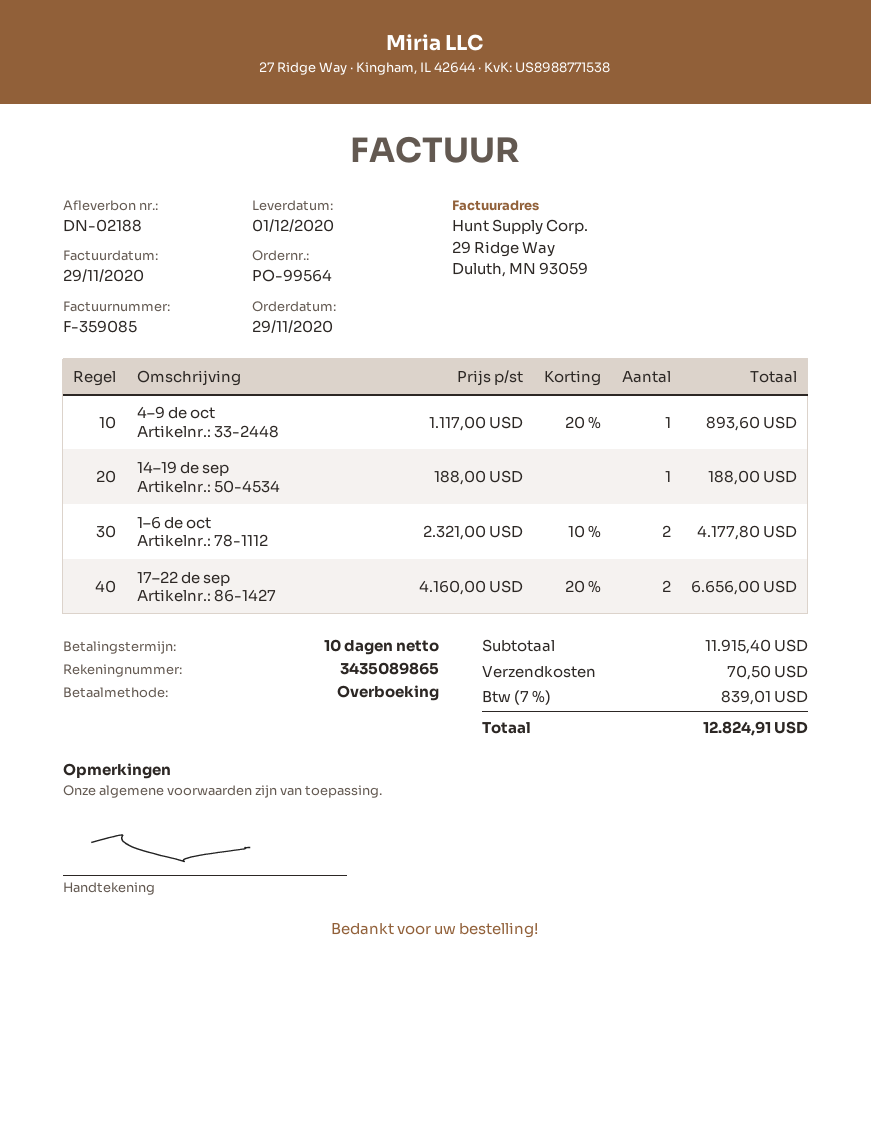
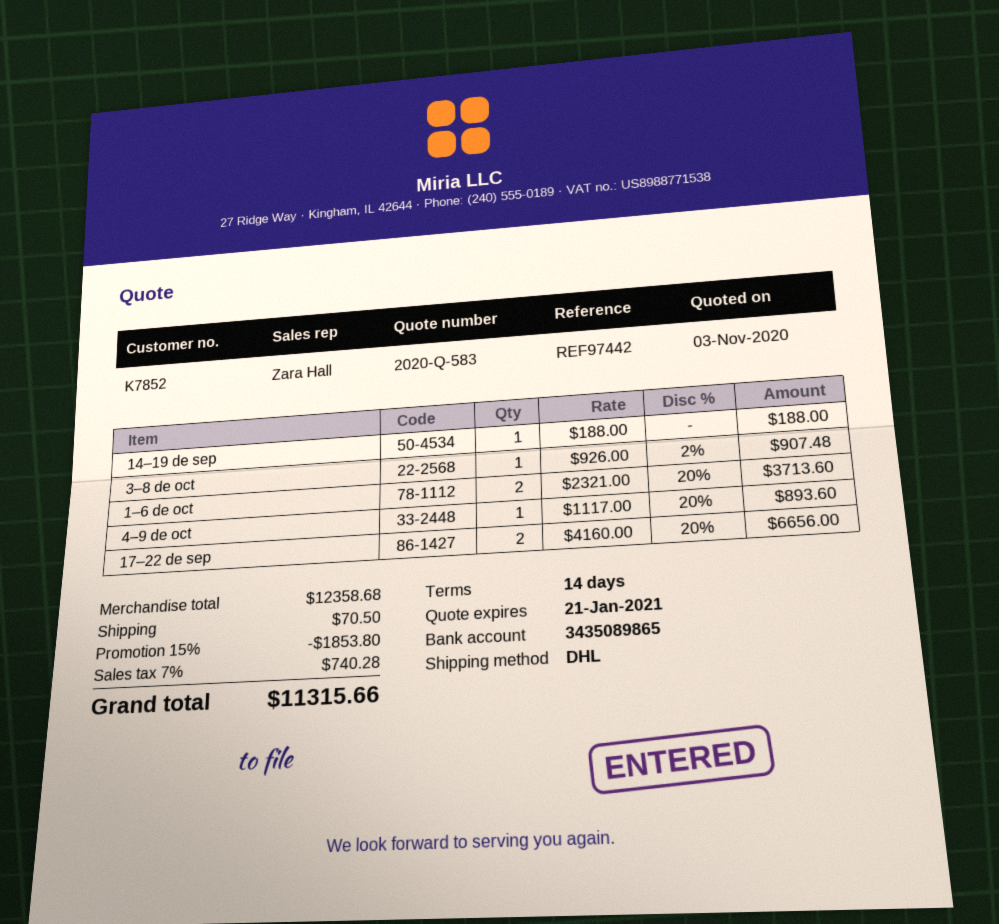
payment terms: 10 days -> 14 days
1–6 de oct: 2 x 2321.00 - 10% = 4177.80 -> 2 x 2321.00 - 20% = 3713.60
3–8 de oct: none -> 1 x 926.00 - 2% = 907.48
subtotal: 11915.40 -> 12358.68
discount: none -> 15% = 1853.80
tax: 7% = 839.01 -> 7% = 740.28
total: 12824.91 -> 11315.66

